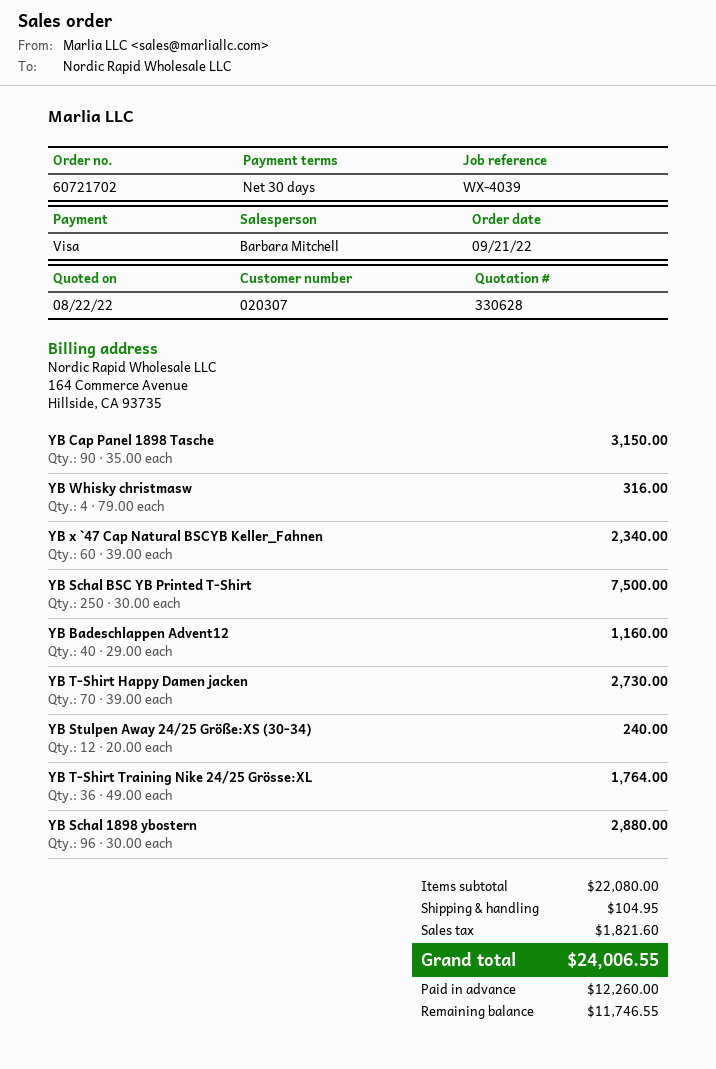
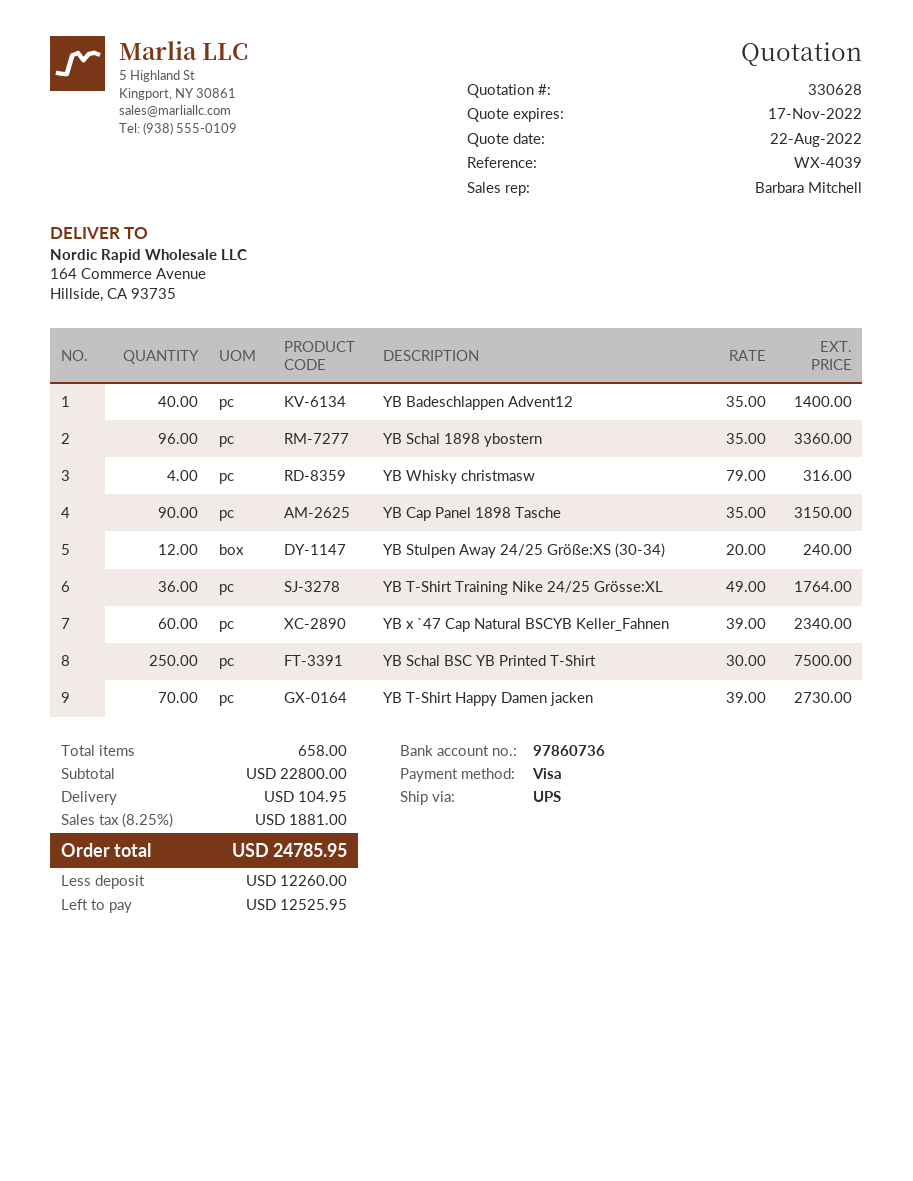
YB Badeschlappen Advent12: 40 x 29.00 = 1160.00 -> 40 x 35.00 = 1400.00
YB Schal 1898 ybostern: 96 x 30.00 = 2880.00 -> 96 x 35.00 = 3360.00
subtotal: 22080.00 -> 22800.00
tax: 1821.60 -> 1881.00
total: 24006.55 -> 24785.95
balance: 11746.55 -> 12525.95

